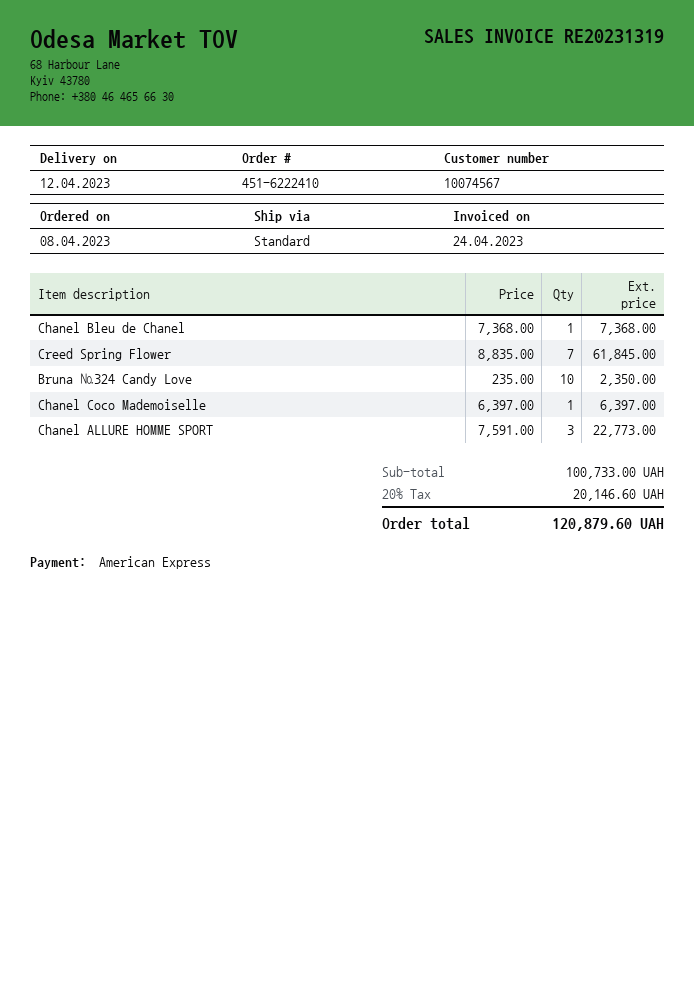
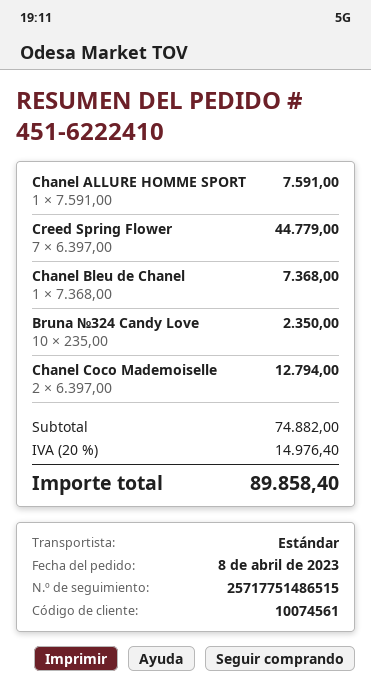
customer number: 10074567 -> 10074561
Creed Spring Flower: 7 x 8835.00 = 61845.00 -> 7 x 6397.00 = 44779.00
Chanel Coco Mademoiselle: 1 x 6397.00 = 6397.00 -> 2 x 6397.00 = 12794.00
Chanel ALLURE HOMME SPORT: 3 x 7591.00 = 22773.00 -> 1 x 7591.00 = 7591.00
subtotal: 100733.00 -> 74882.00
tax: 20% = 20146.60 -> 20% = 14976.40
total: 120879.60 -> 89858.40

